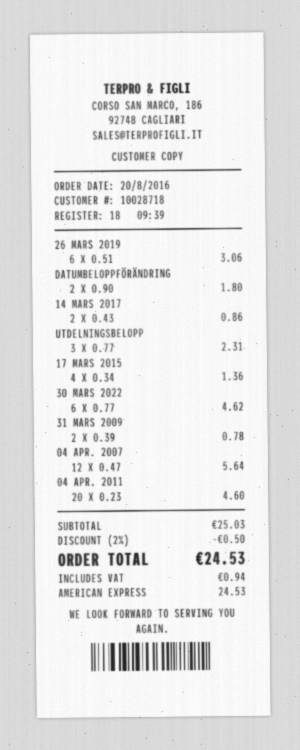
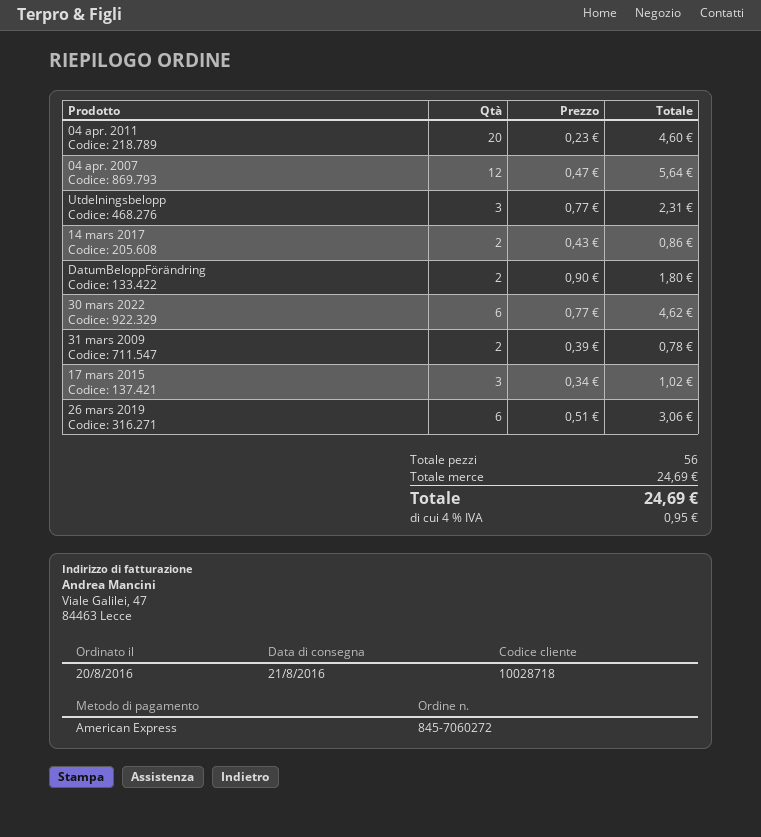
17 MARS 2015: 4 x 0.34 = 1.36 -> 3 x 0.34 = 1.02
subtotal: 25.03 -> 24.69
discount: 2% = 0.50 -> none
tax: 0.94 -> 0.95
total: 24.53 -> 24.69

